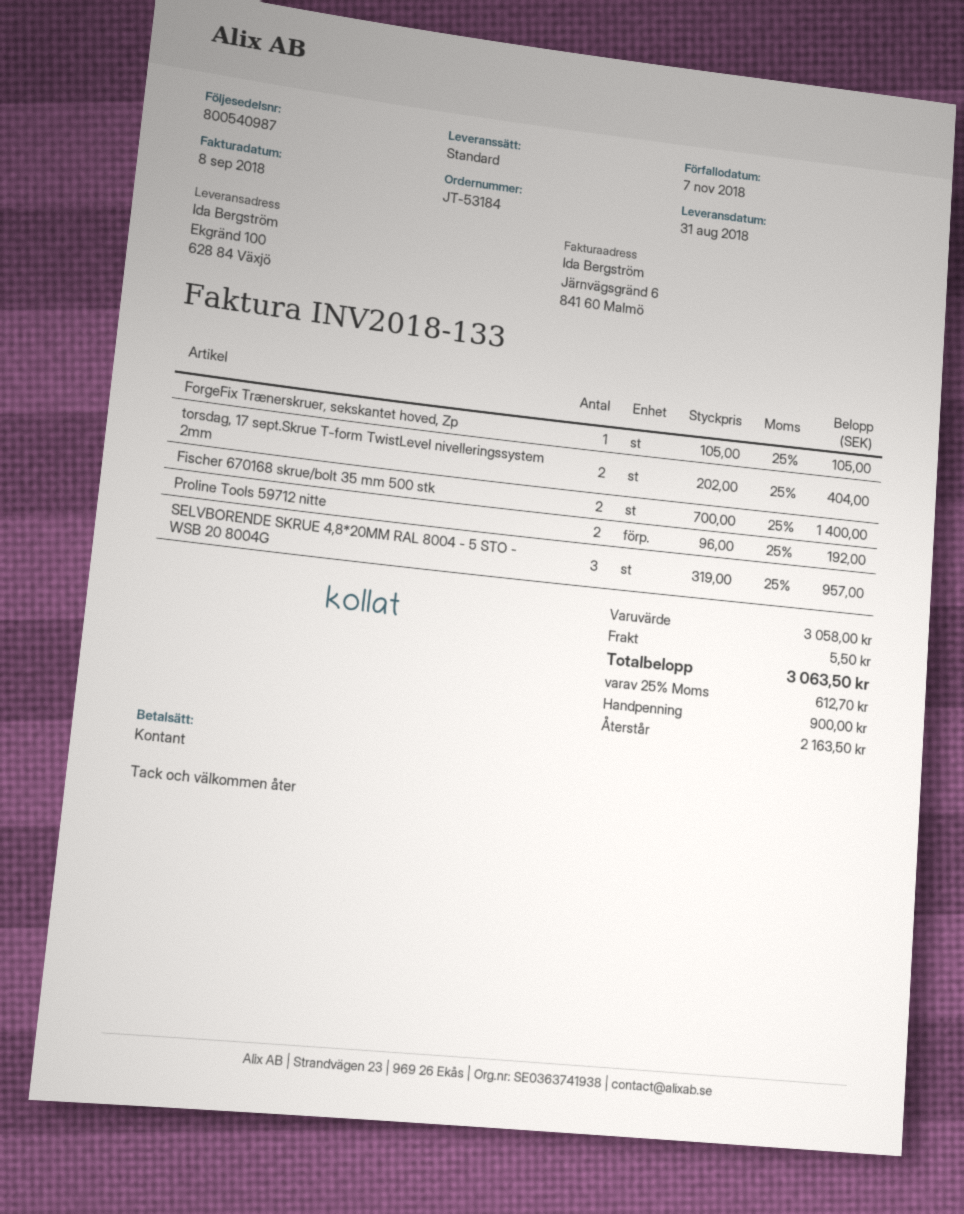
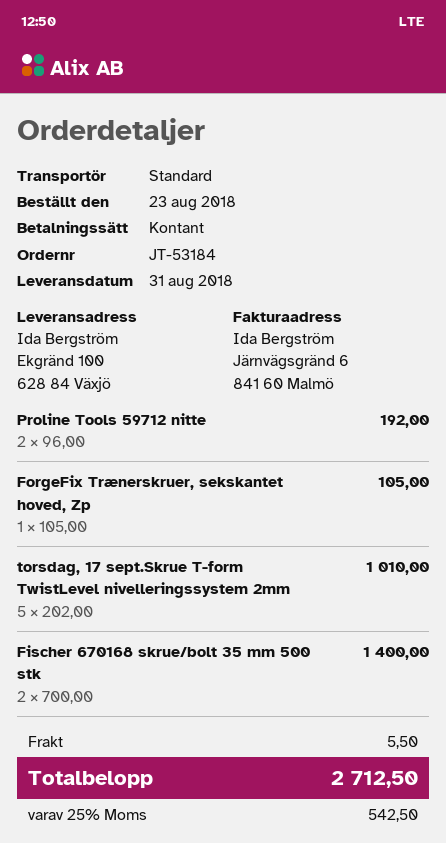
torsdag, 17 sept.Skrue T-form TwistLevel nivelleringssystem 2mm: 2 x 202.00 = 404.00 -> 5 x 202.00 = 1010.00
SELVBORENDE SKRUE 4,8*20MM RAL 8004 - 5 STO - WSB 20 8004G: 3 x 319.00 = 957.00 -> none
tax: 25% = 612.70 -> 25% = 542.50
total: 3063.50 -> 2712.50

